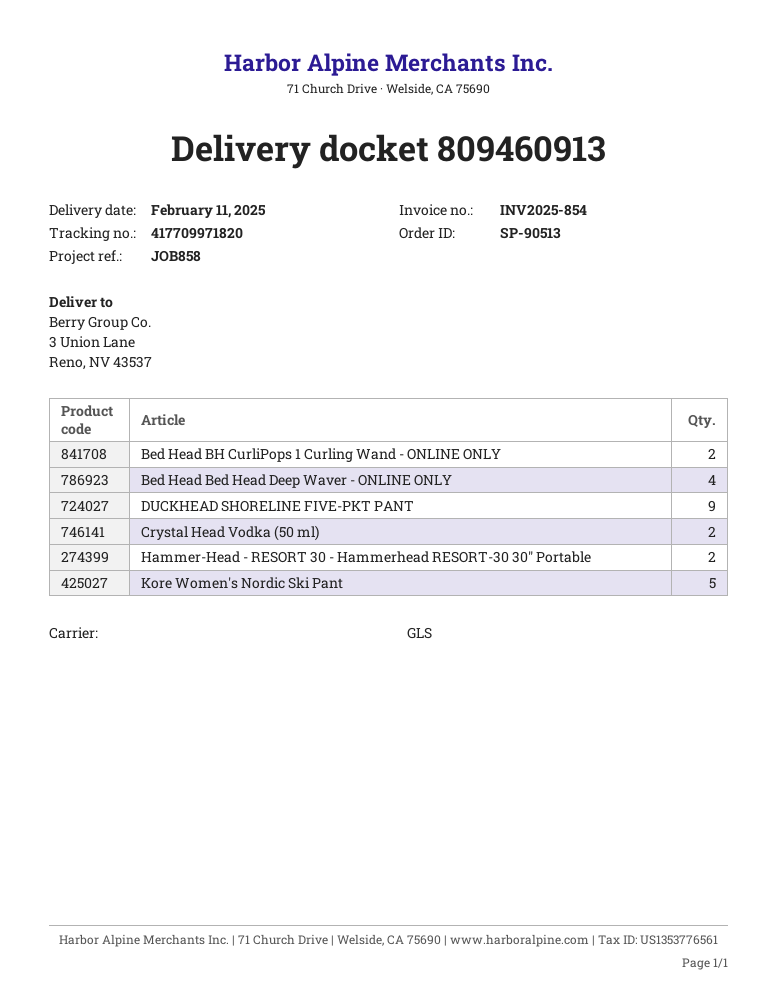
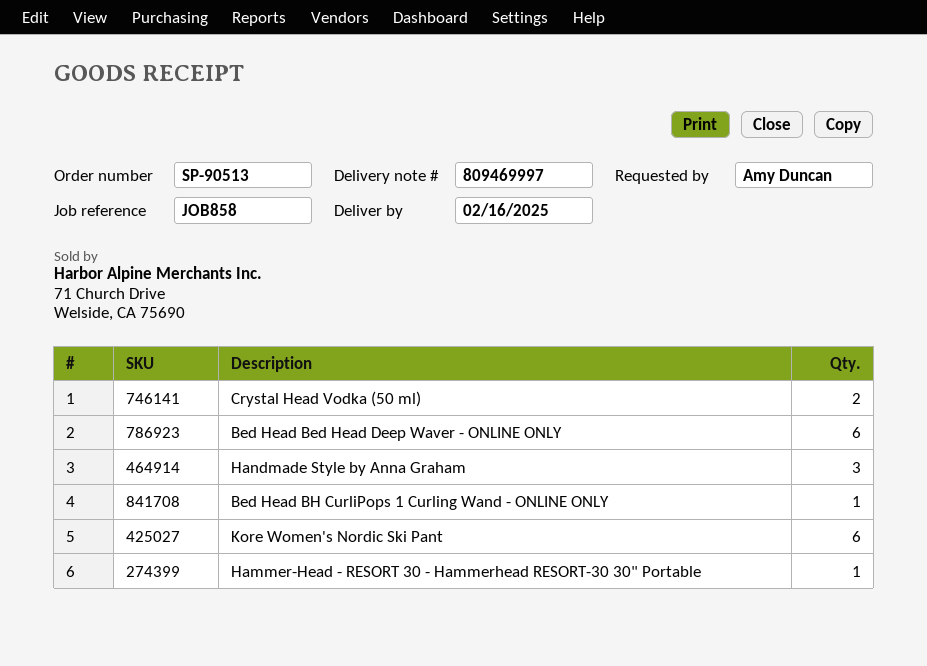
delivery note number: 809460913 -> 809469997
delivery date: 2025-02-11 -> 2025-02-16
Bed Head BH CurliPops 1 Curling Wand - ONLINE ONLY: 2 -> 1
Bed Head Bed Head Deep Waver - ONLINE ONLY: 4 -> 6
DUCKHEAD SHORELINE FIVE-PKT PANT: 9 -> none
Hammer-Head - RESORT 30 - Hammerhead RESORT-30 30" Portable: 2 -> 1
Kore Women's Nordic Ski Pant: 5 -> 6
Handmade Style by Anna Graham: none -> 3

